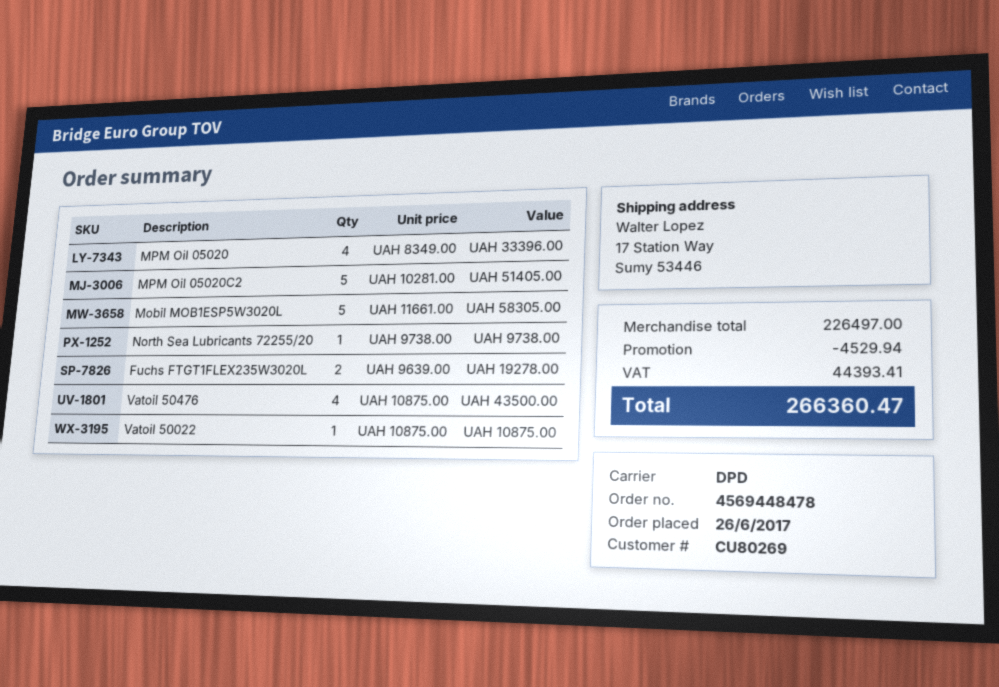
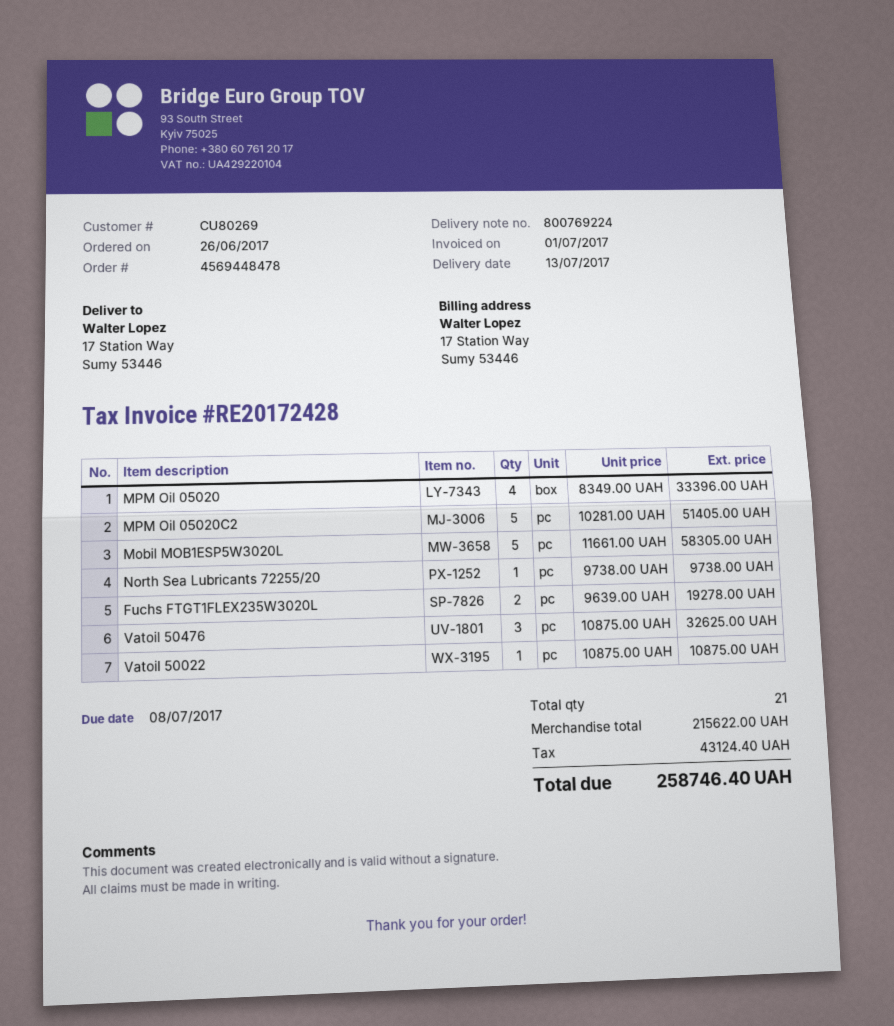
Vatoil 50476: 4 x 10875.00 = 43500.00 -> 3 x 10875.00 = 32625.00
subtotal: 226497.00 -> 215622.00
discount: 4529.94 -> none
tax: 44393.41 -> 43124.40
total: 266360.47 -> 258746.40

